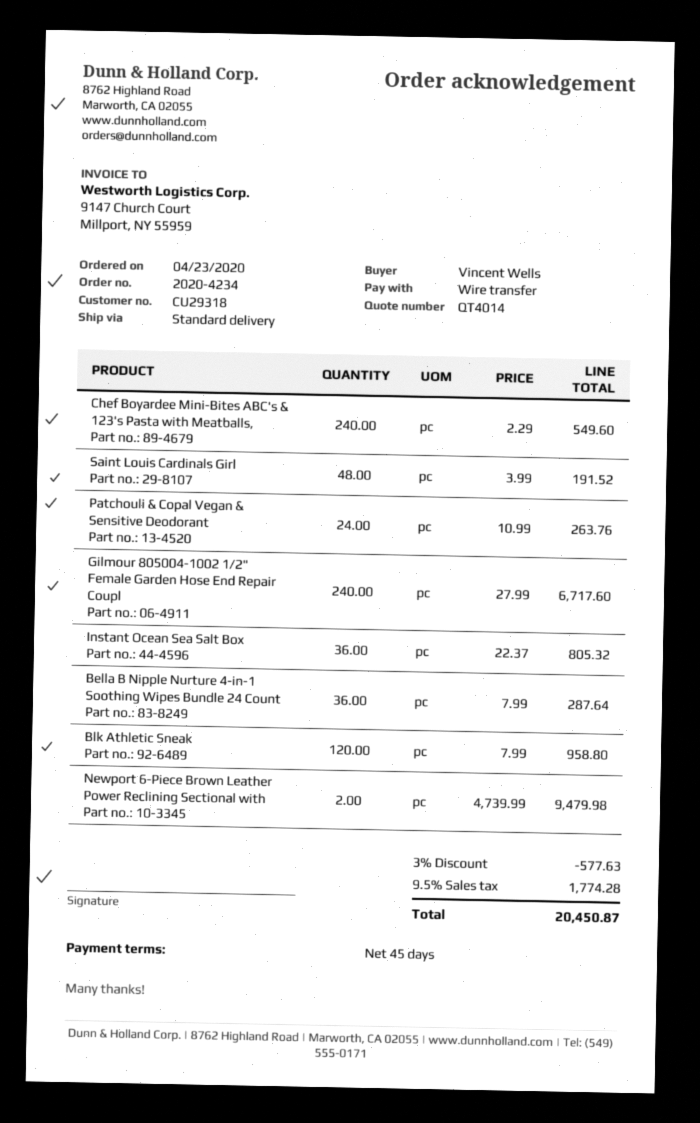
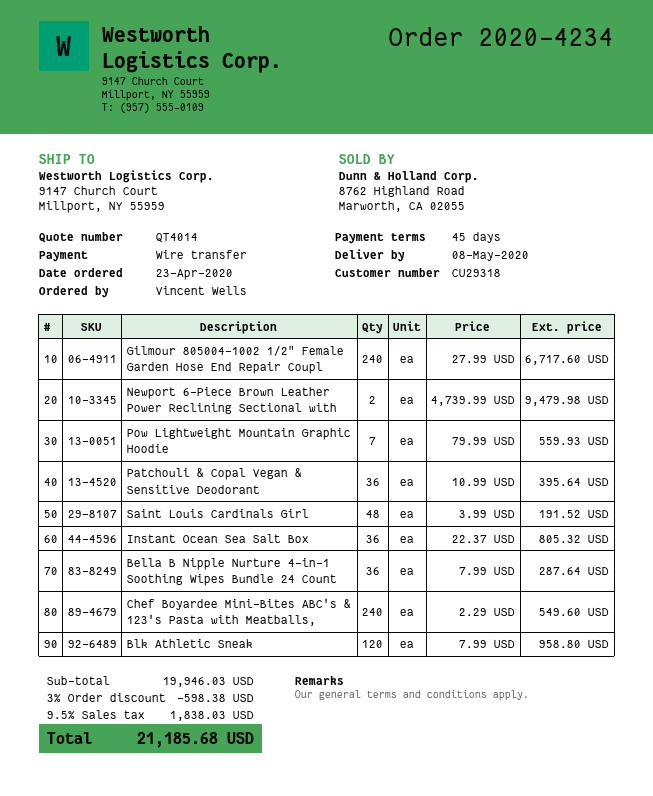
Patchouli & Copal Vegan & Sensitive Deodorant: 24 x 10.99 = 263.76 -> 36 x 10.99 = 395.64
Pow Lightweight Mountain Graphic Hoodie: none -> 7 x 79.99 = 559.93
discount: 3% = 577.63 -> 3% = 598.38
tax: 9.5% = 1774.28 -> 9.5% = 1838.03
total: 20450.87 -> 21185.68

